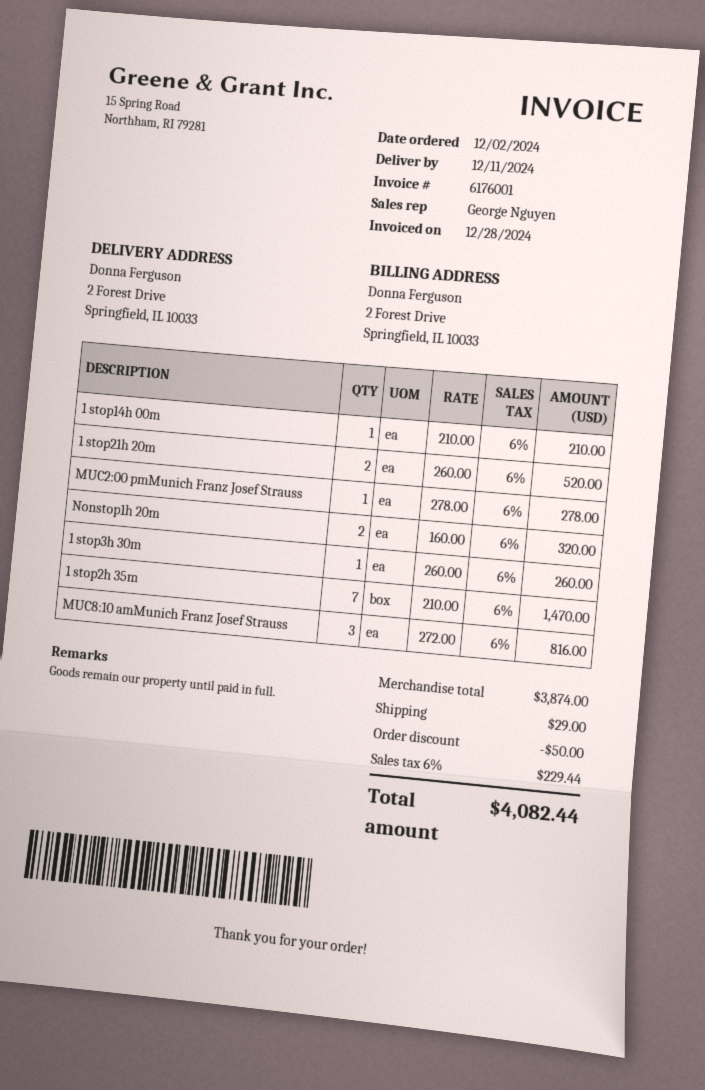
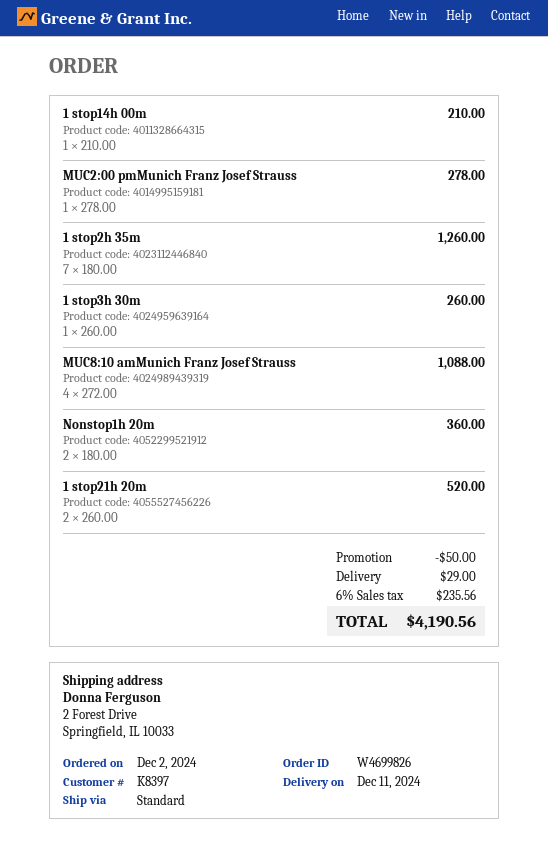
Nonstop1h 20m: 2 x 160.00 = 320.00 -> 2 x 180.00 = 360.00
1 stop2h 35m: 7 x 210.00 = 1470.00 -> 7 x 180.00 = 1260.00
MUC8:10 amMunich Franz Josef Strauss: 3 x 272.00 = 816.00 -> 4 x 272.00 = 1088.00
tax: 6% = 229.44 -> 6% = 235.56
total: 4082.44 -> 4190.56

